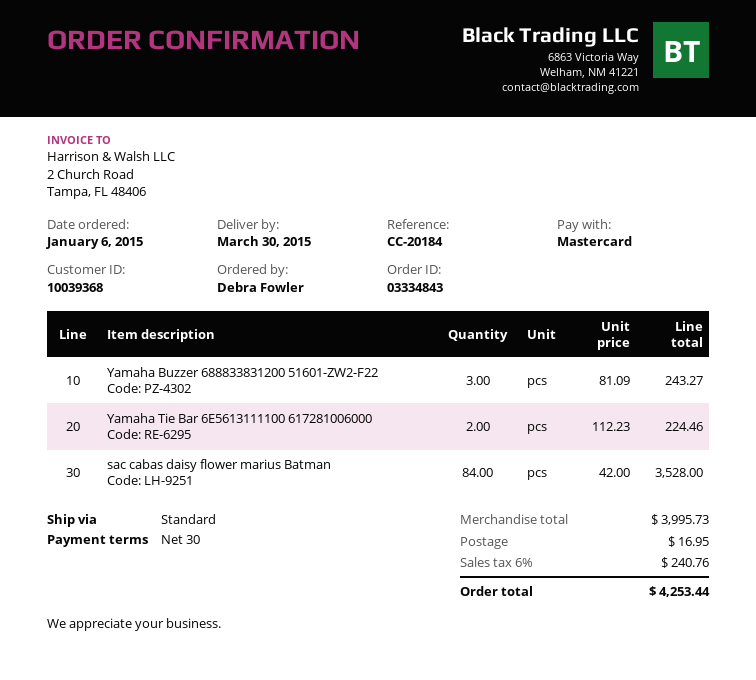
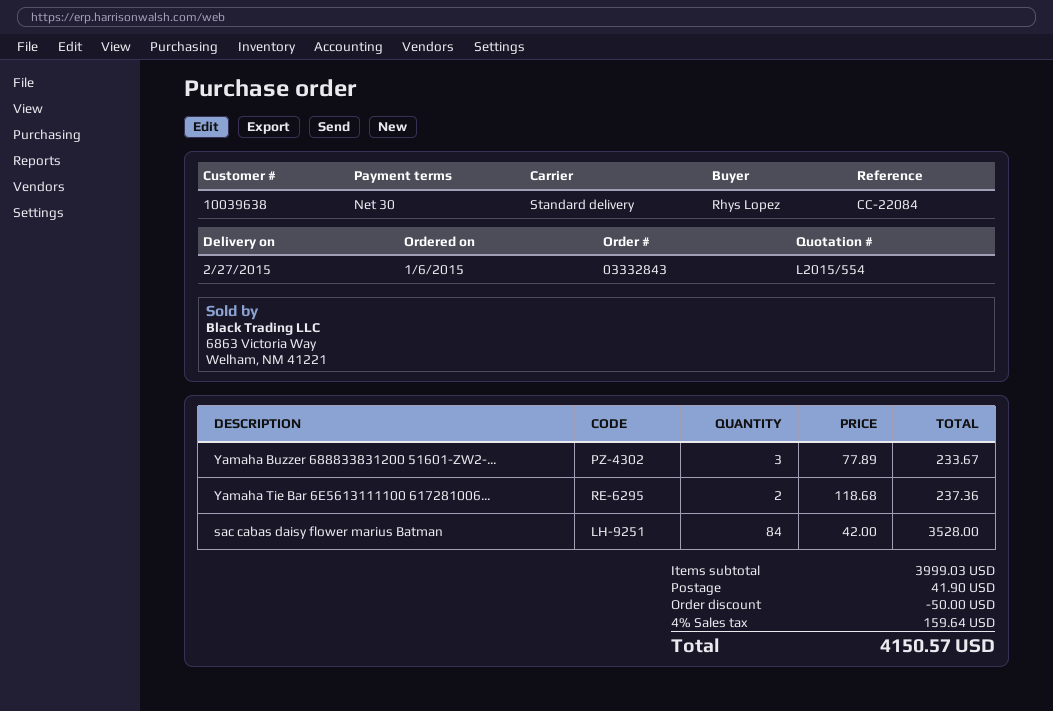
order number: 03334843 -> 03332843
delivery date: 2015-03-30 -> 2015-02-27
customer number: 10039368 -> 10039638
reference: CC-20184 -> CC-22084
ordered by: Debra Fowler -> Rhys Lopez
Yamaha Buzzer 688833831200 51601-ZW2-F22: 3 x 81.09 = 243.27 -> 3 x 77.89 = 233.67
Yamaha Tie Bar 6E5613111100 617281006000: 2 x 112.23 = 224.46 -> 2 x 118.68 = 237.36
subtotal: 3995.73 -> 3999.03
discount: none -> 50.00
shipping: 16.95 -> 41.90
tax: 6% = 240.76 -> 4% = 159.64
total: 4253.44 -> 4150.57

